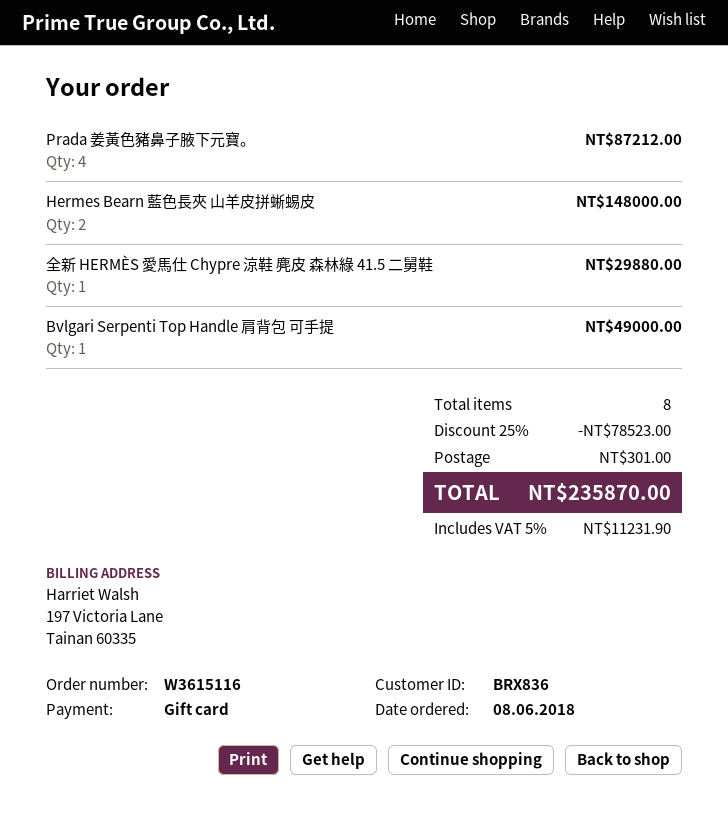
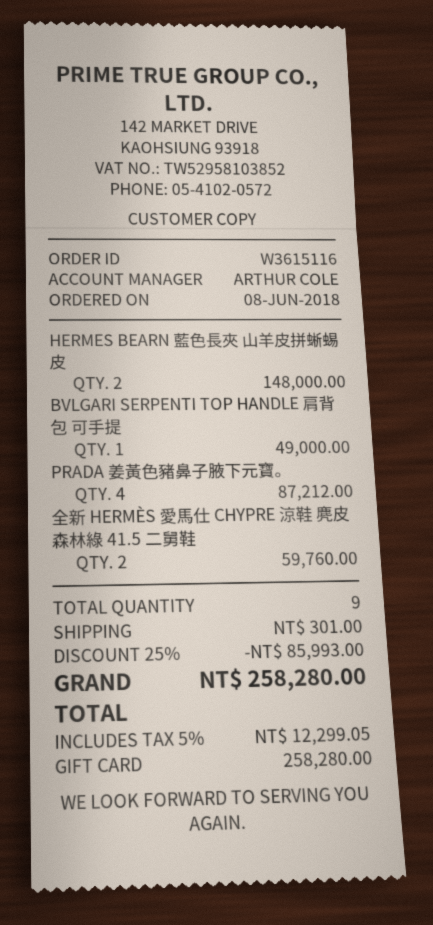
全新 HERMÈS 愛馬仕 Chypre 涼鞋 麂皮 森林綠 41.5 二舅鞋: 1 for 29880.00 -> 2 for 59760.00
total quantity: 8 -> 9
discount: 25% = 78523.00 -> 25% = 85993.00
tax: 5% = 11231.90 -> 5% = 12299.05
total: 235870.00 -> 258280.00

